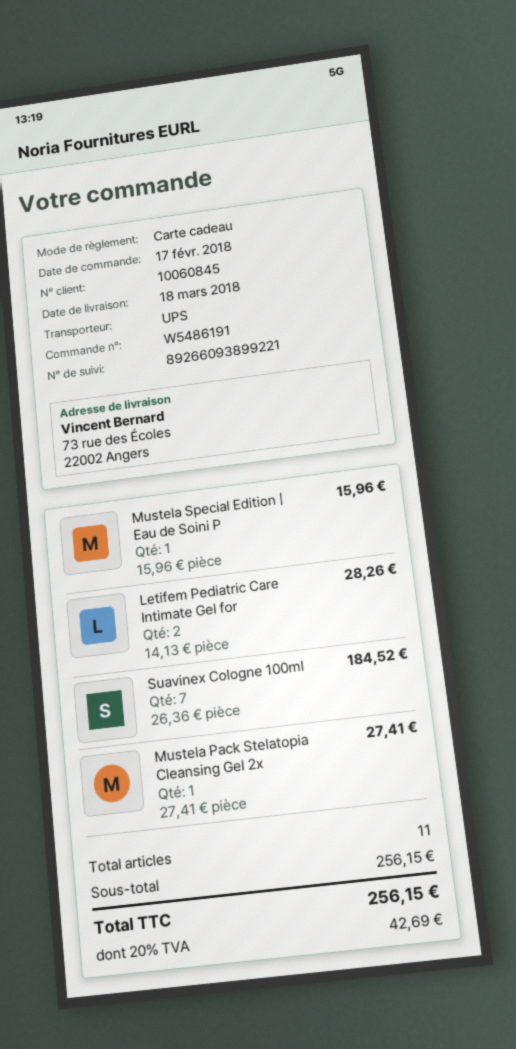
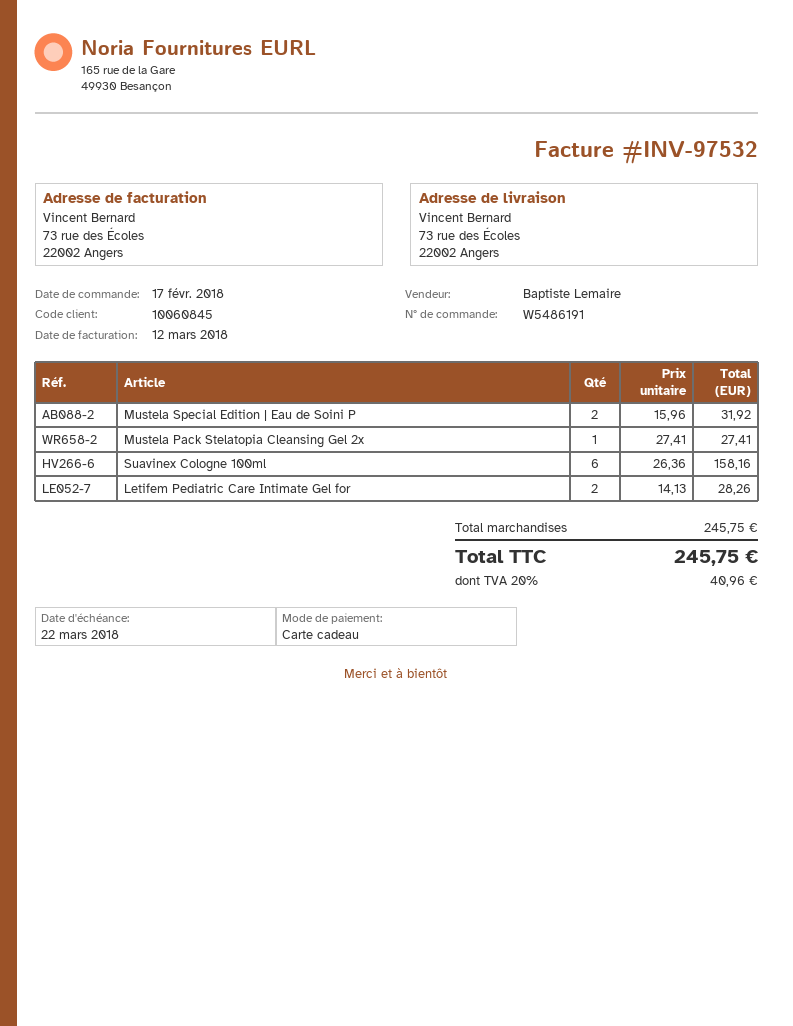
Mustela Special Edition | Eau de Soini P: 1 x 15.96 = 15.96 -> 2 x 15.96 = 31.92
Suavinex Cologne 100ml: 7 x 26.36 = 184.52 -> 6 x 26.36 = 158.16
subtotal: 256.15 -> 245.75
tax: 20% = 42.69 -> 20% = 40.96
total: 256.15 -> 245.75

